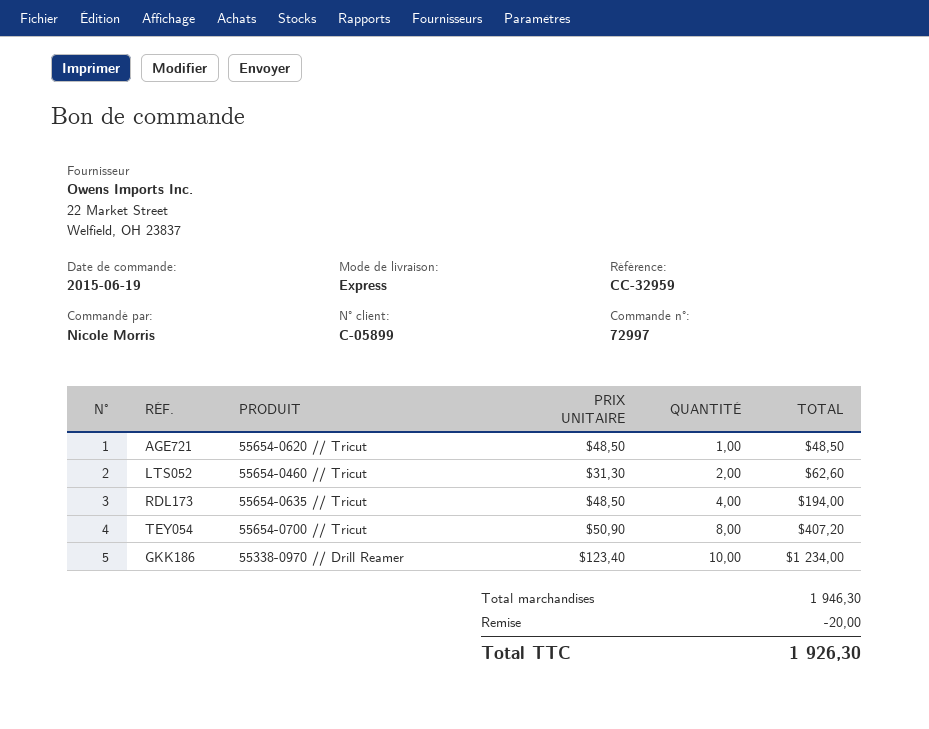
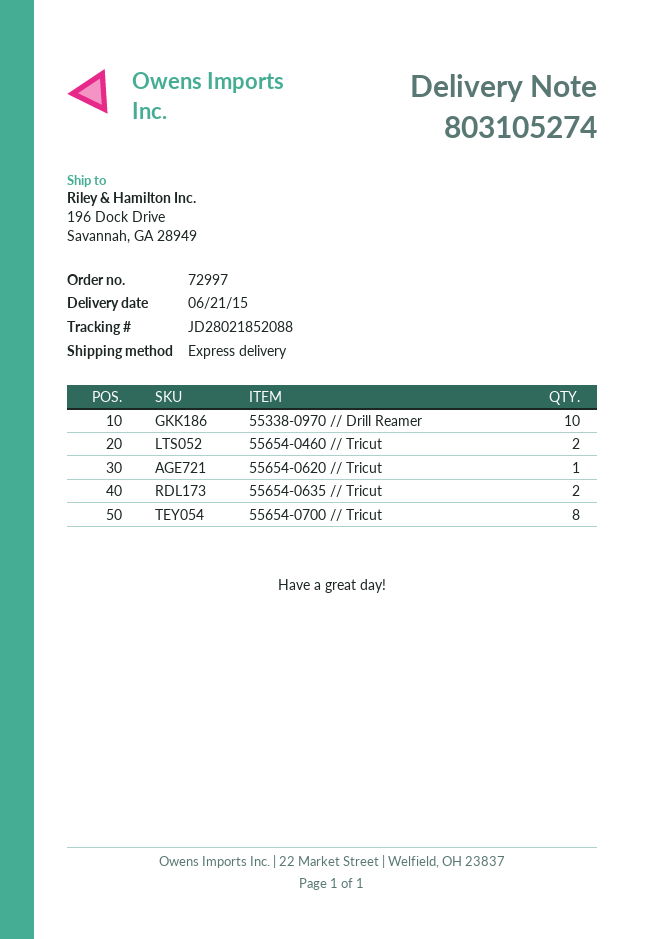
55654-0635 // Tricut: 4 -> 2

